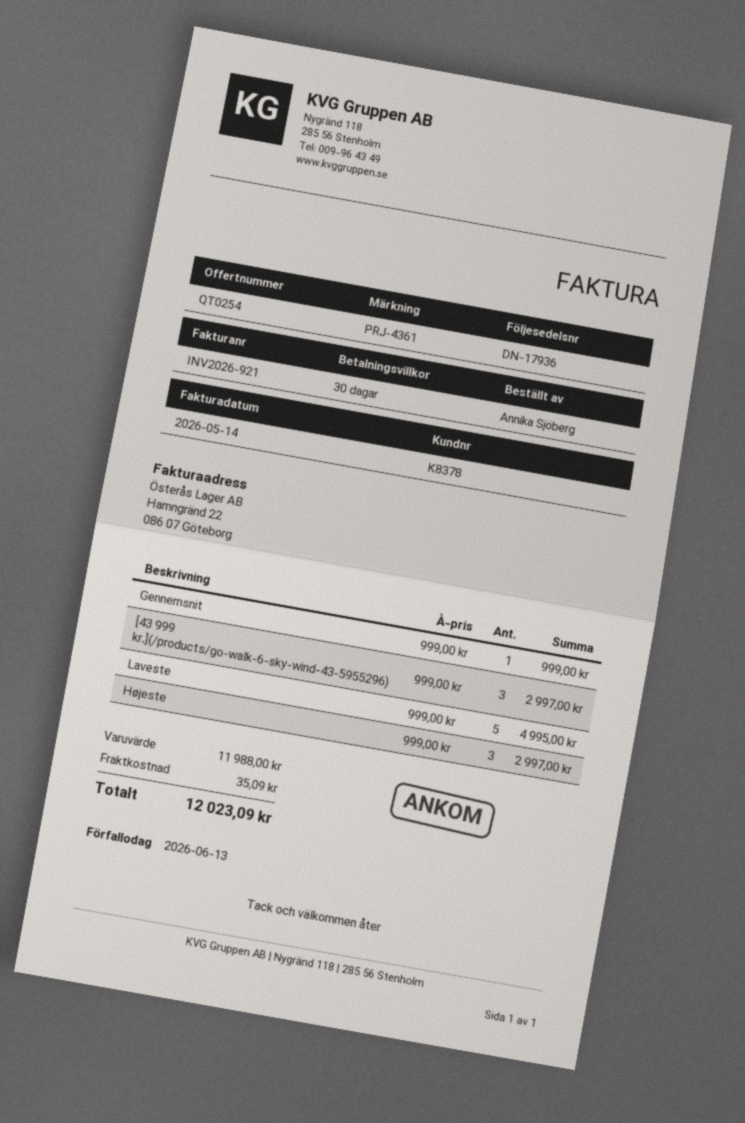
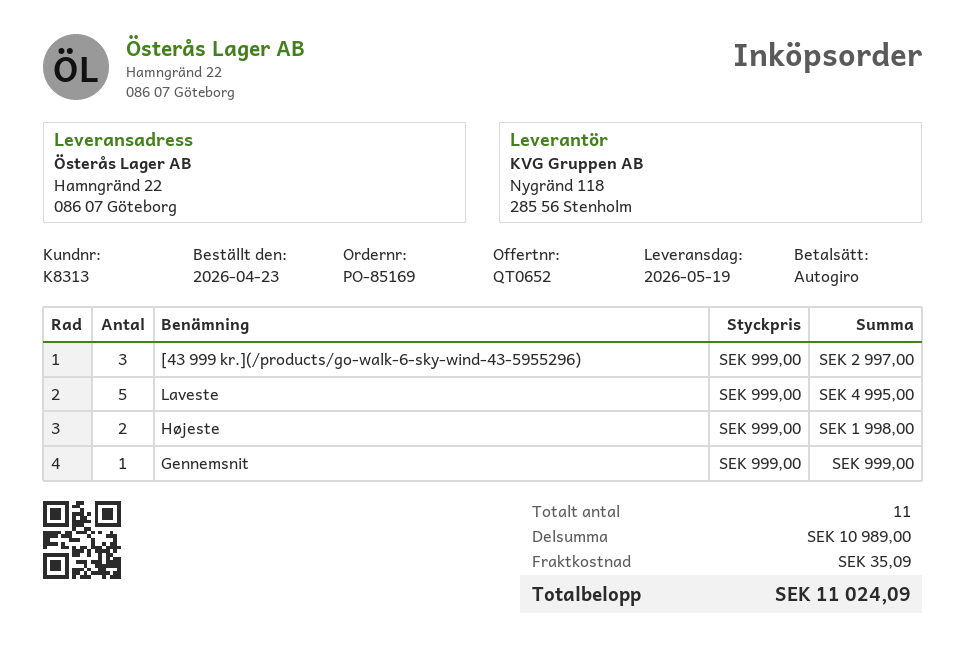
quote number: QT0254 -> QT0652
customer number: K8378 -> K8313
Højeste: 3 x 999.00 = 2997.00 -> 2 x 999.00 = 1998.00
subtotal: 11988.00 -> 10989.00
total: 12023.09 -> 11024.09

